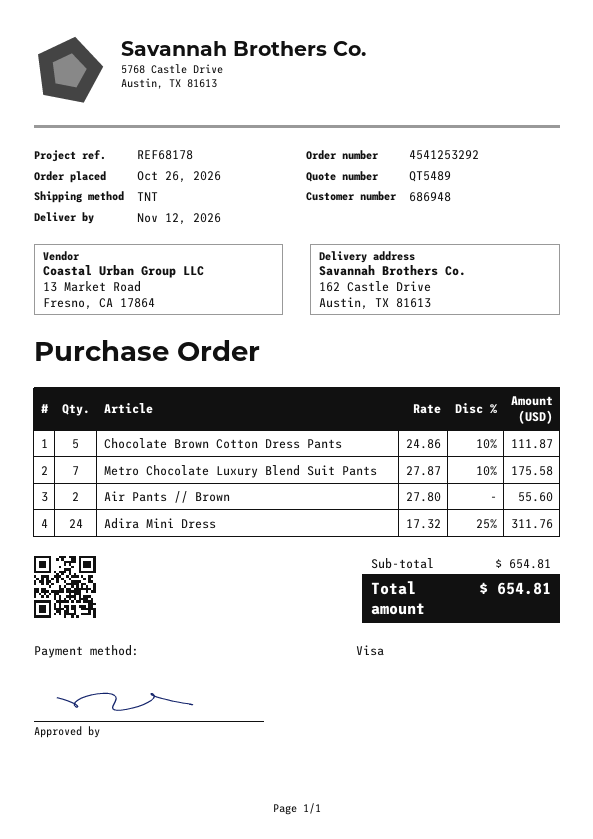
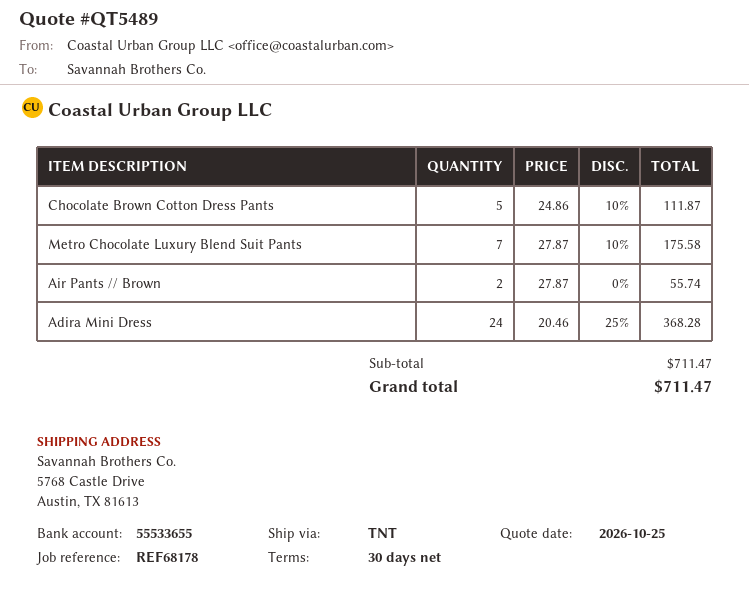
ship to: 162 Castle Drive, Austin, TX 81613 -> 5768 Castle Drive, Austin, TX 81613
Air Pants // Brown: 2 x 27.80 = 55.60 -> 2 x 27.87 = 55.74
Adira Mini Dress: 24 x 17.32 - 25% = 311.76 -> 24 x 20.46 - 25% = 368.28
subtotal: 654.81 -> 711.47
total: 654.81 -> 711.47

